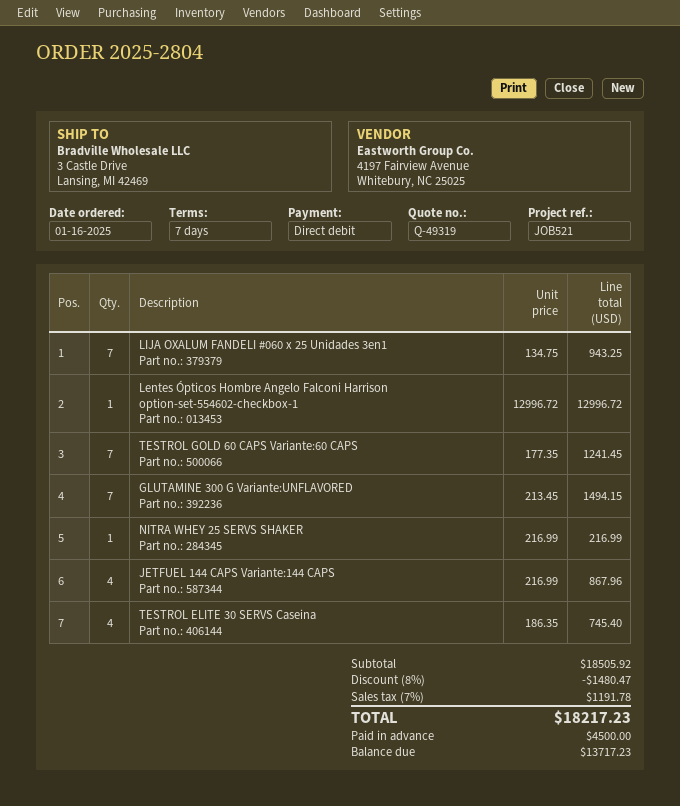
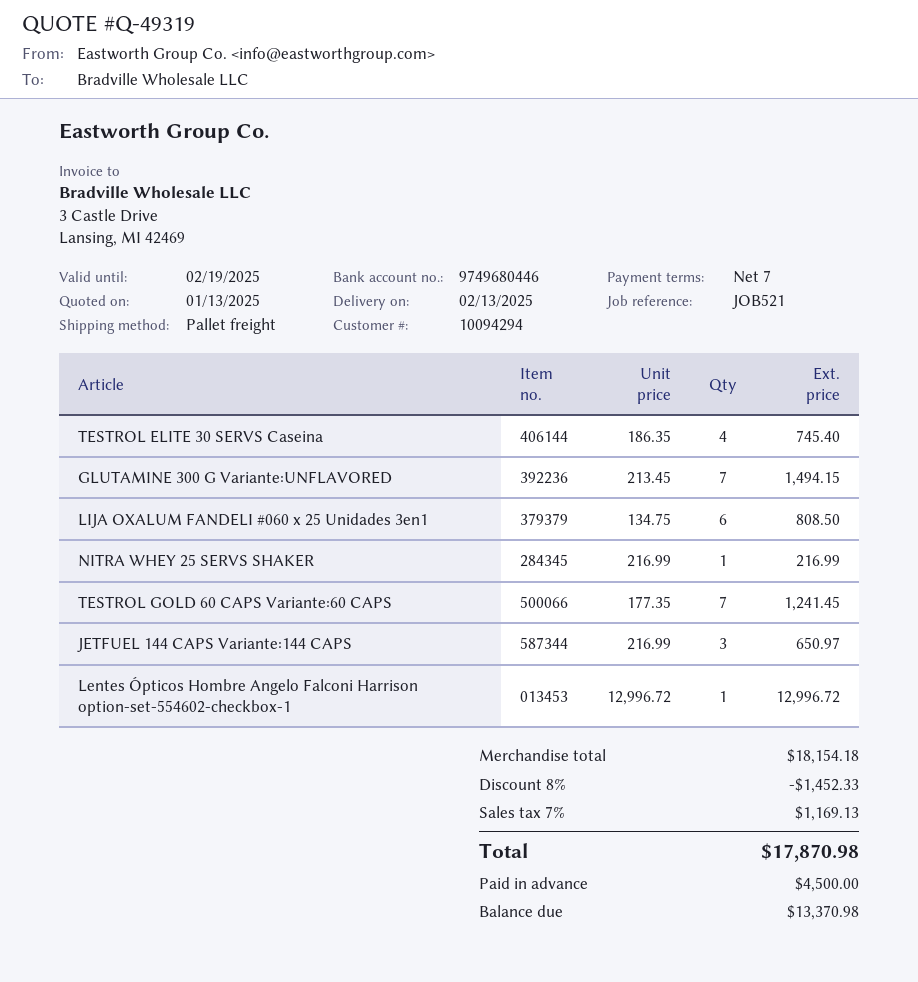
LIJA OXALUM FANDELI #060 x 25 Unidades 3en1: 7 x 134.75 = 943.25 -> 6 x 134.75 = 808.50
JETFUEL 144 CAPS Variante:144 CAPS: 4 x 216.99 = 867.96 -> 3 x 216.99 = 650.97
subtotal: 18505.92 -> 18154.18
discount: 8% = 1480.47 -> 8% = 1452.33
tax: 7% = 1191.78 -> 7% = 1169.13
total: 18217.23 -> 17870.98
balance: 13717.23 -> 13370.98

